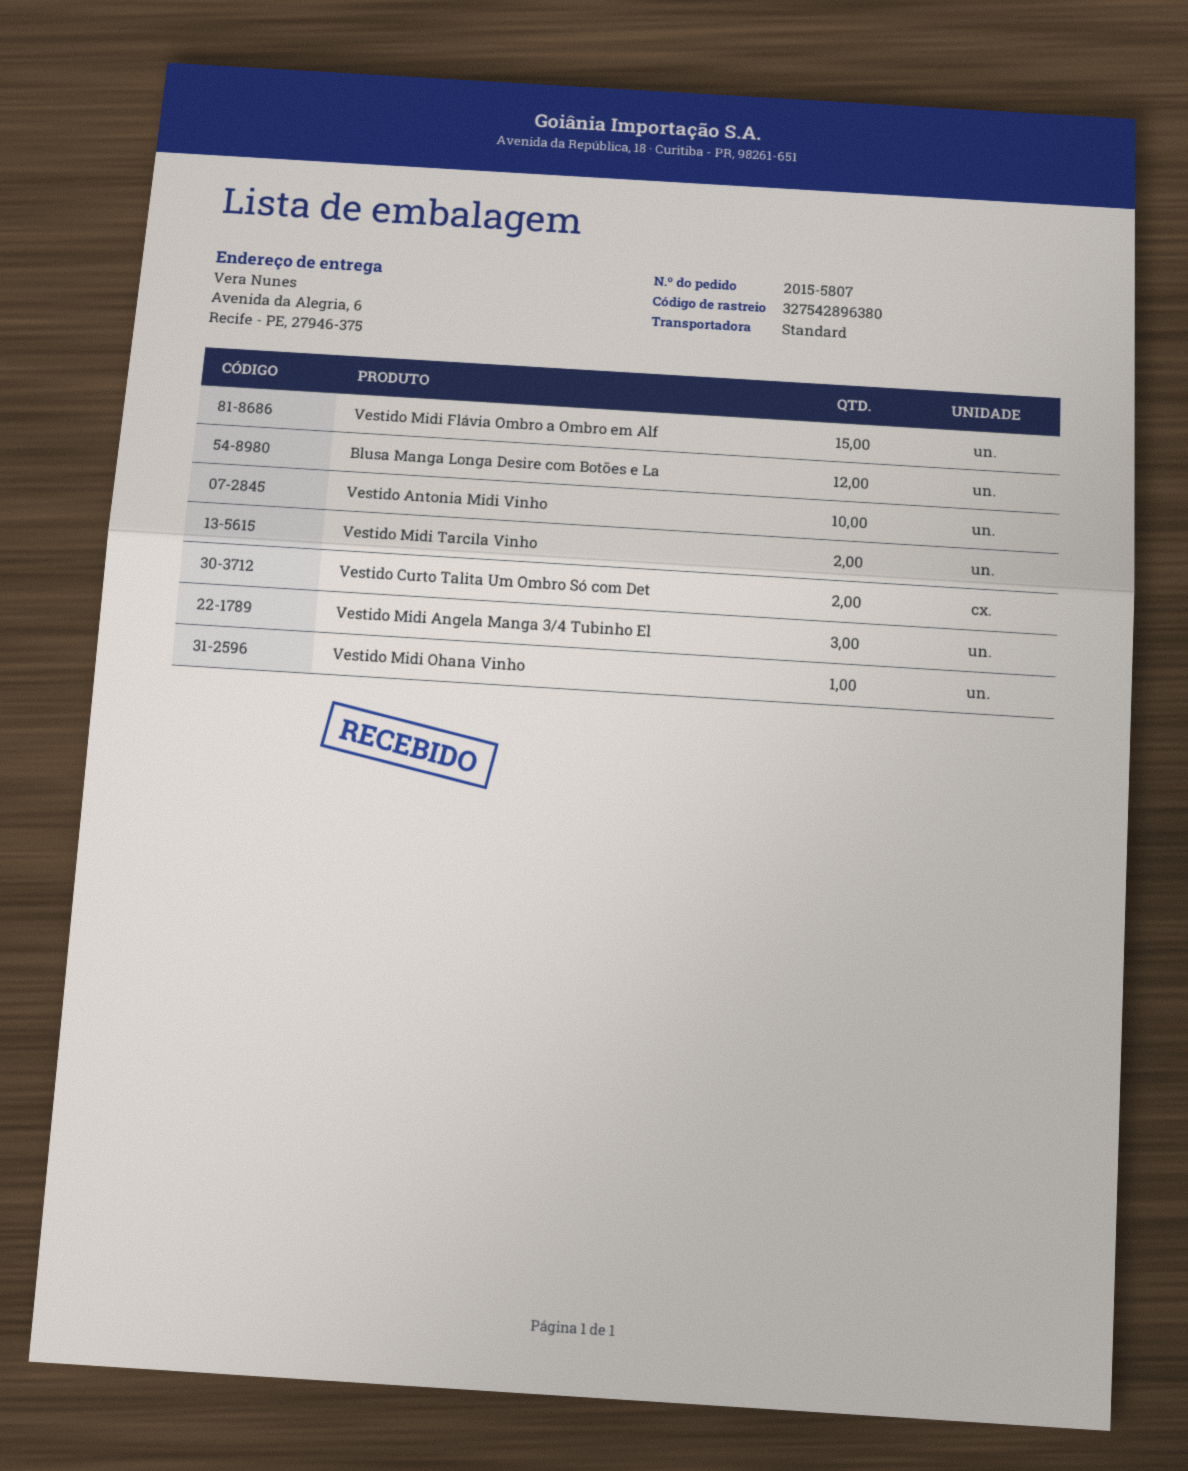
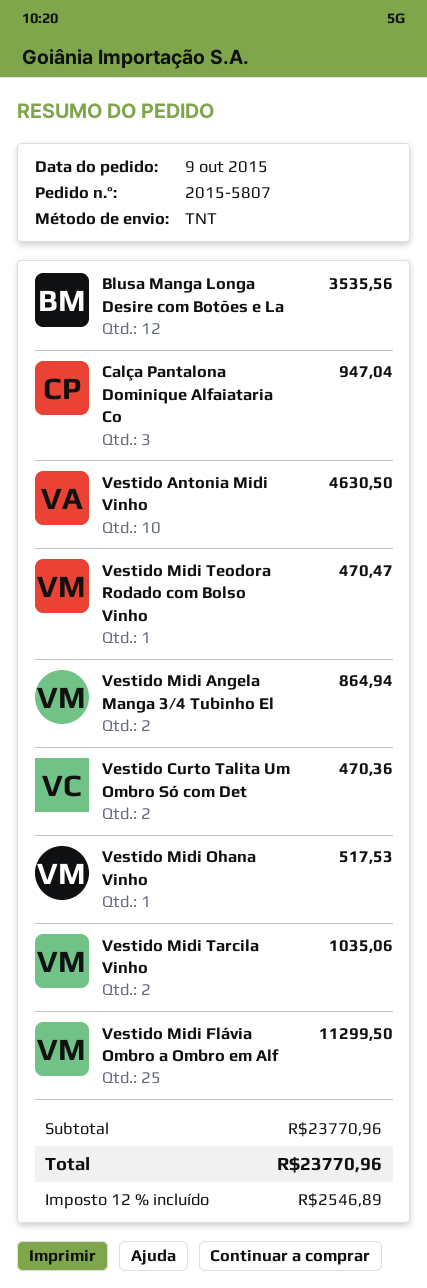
shipping method: standard -> TNT
Vestido Midi Flávia Ombro a Ombro em Alf: 15 -> 25
Vestido Midi Angela Manga 3/4 Tubinho El: 3 -> 2
Calça Pantalona Dominique Alfaiataria Co: none -> 3
Vestido Midi Teodora Rodado com Bolso Vinho: none -> 1

